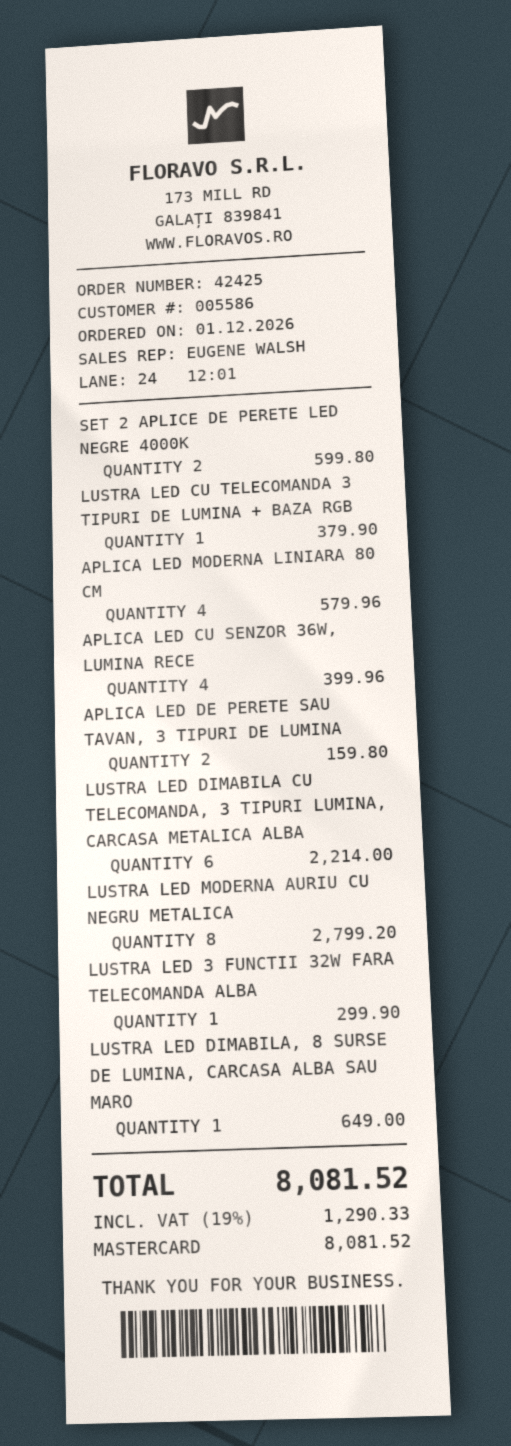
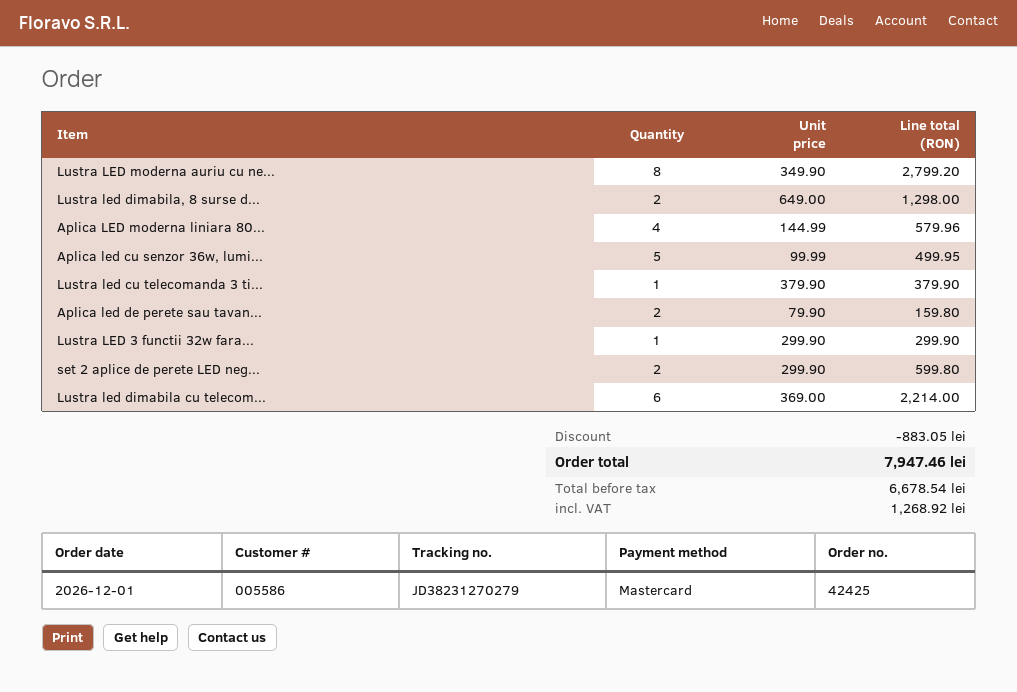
APLICA LED CU SENZOR 36W, LUMINA RECE: 4 for 399.96 -> 5 for 499.95
LUSTRA LED DIMABILA, 8 SURSE DE LUMINA, CARCASA ALBA SAU MARO: 1 for 649.00 -> 2 for 1298.00
discount: none -> 883.05
tax: 1290.33 -> 1268.92
total: 8081.52 -> 7947.46

